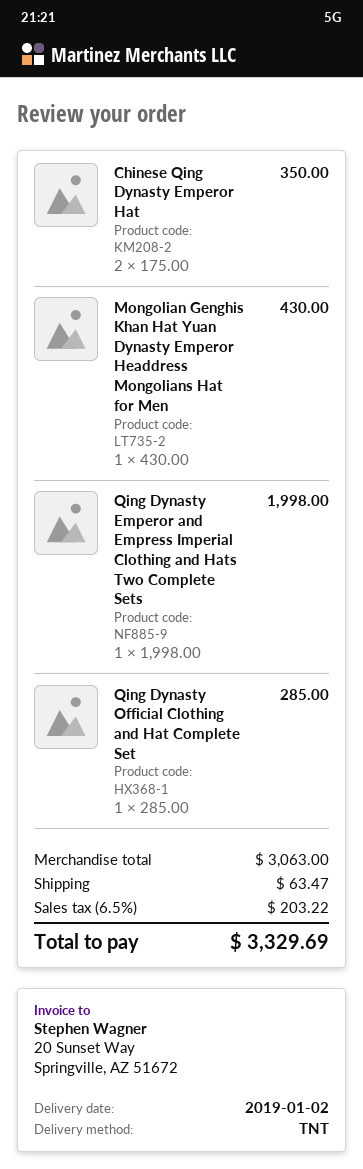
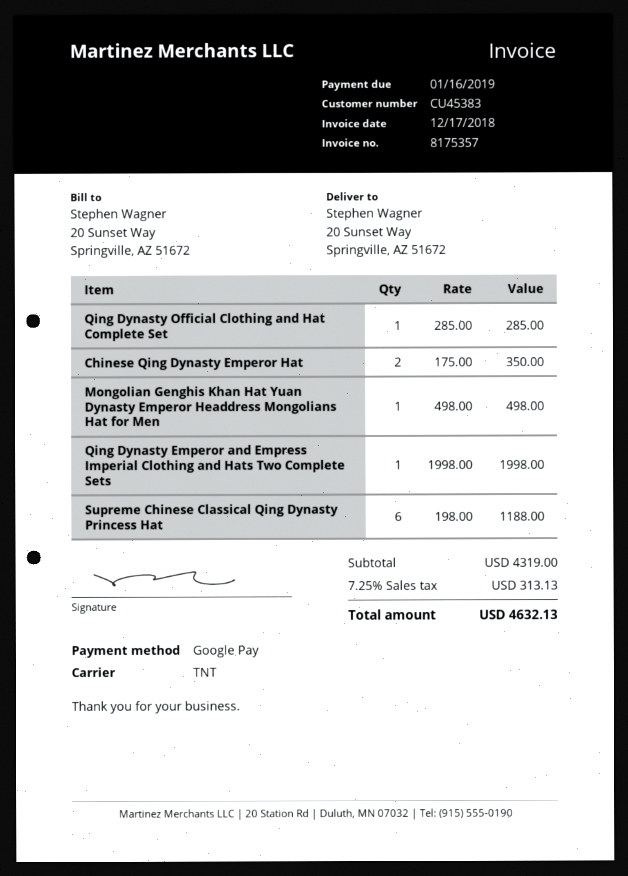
Mongolian Genghis Khan Hat Yuan Dynasty Emperor Headdress Mongolians Hat for Men: 1 x 430.00 = 430.00 -> 1 x 498.00 = 498.00
Supreme Chinese Classical Qing Dynasty Princess Hat: none -> 6 x 198.00 = 1188.00
subtotal: 3063.00 -> 4319.00
shipping: 63.47 -> none
tax: 6.5% = 203.22 -> 7.25% = 313.13
total: 3329.69 -> 4632.13

